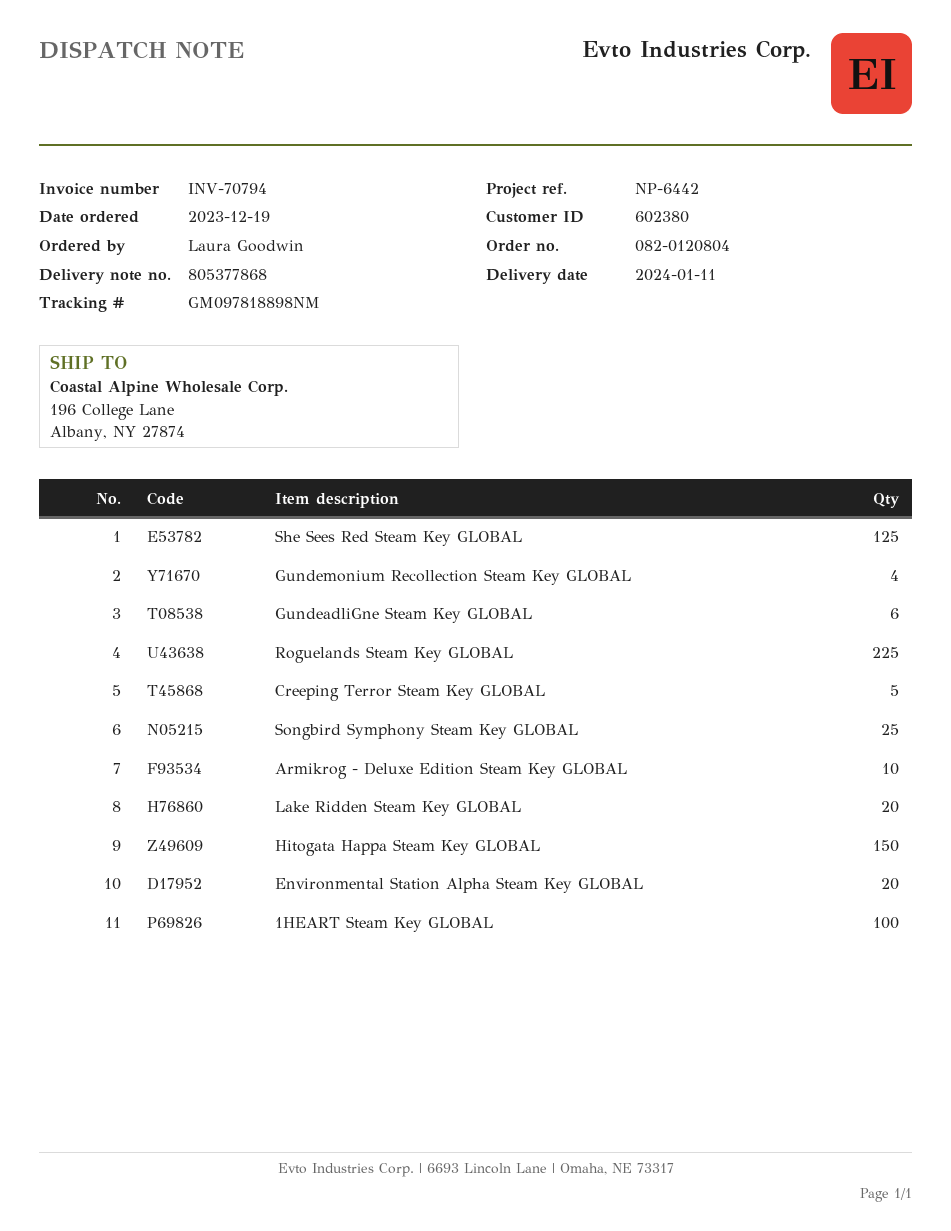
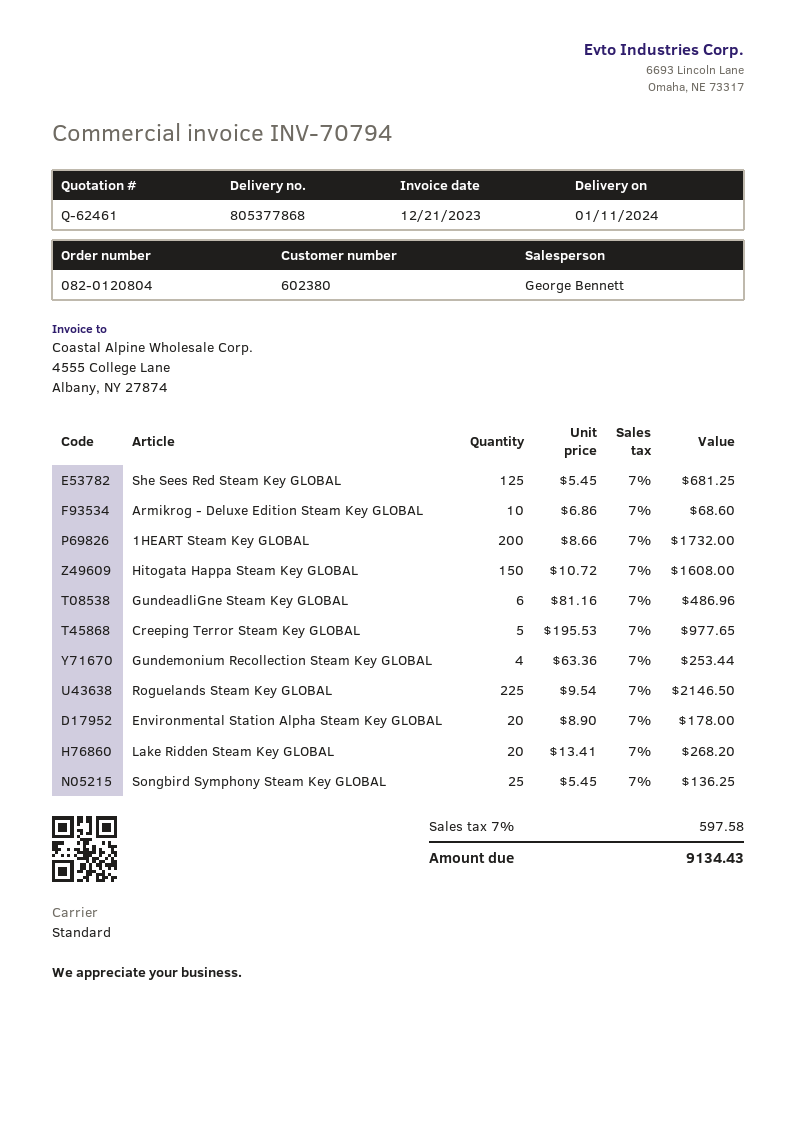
1HEART Steam Key GLOBAL: 100 -> 200

